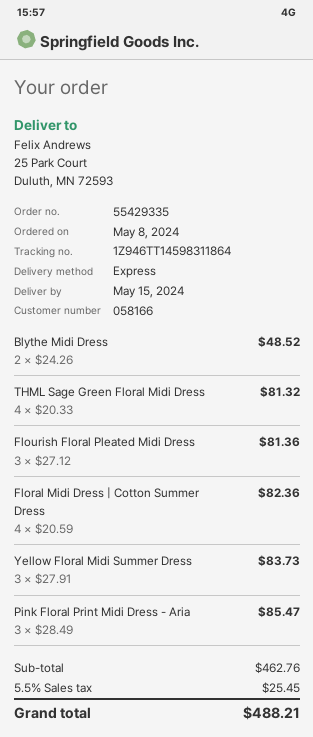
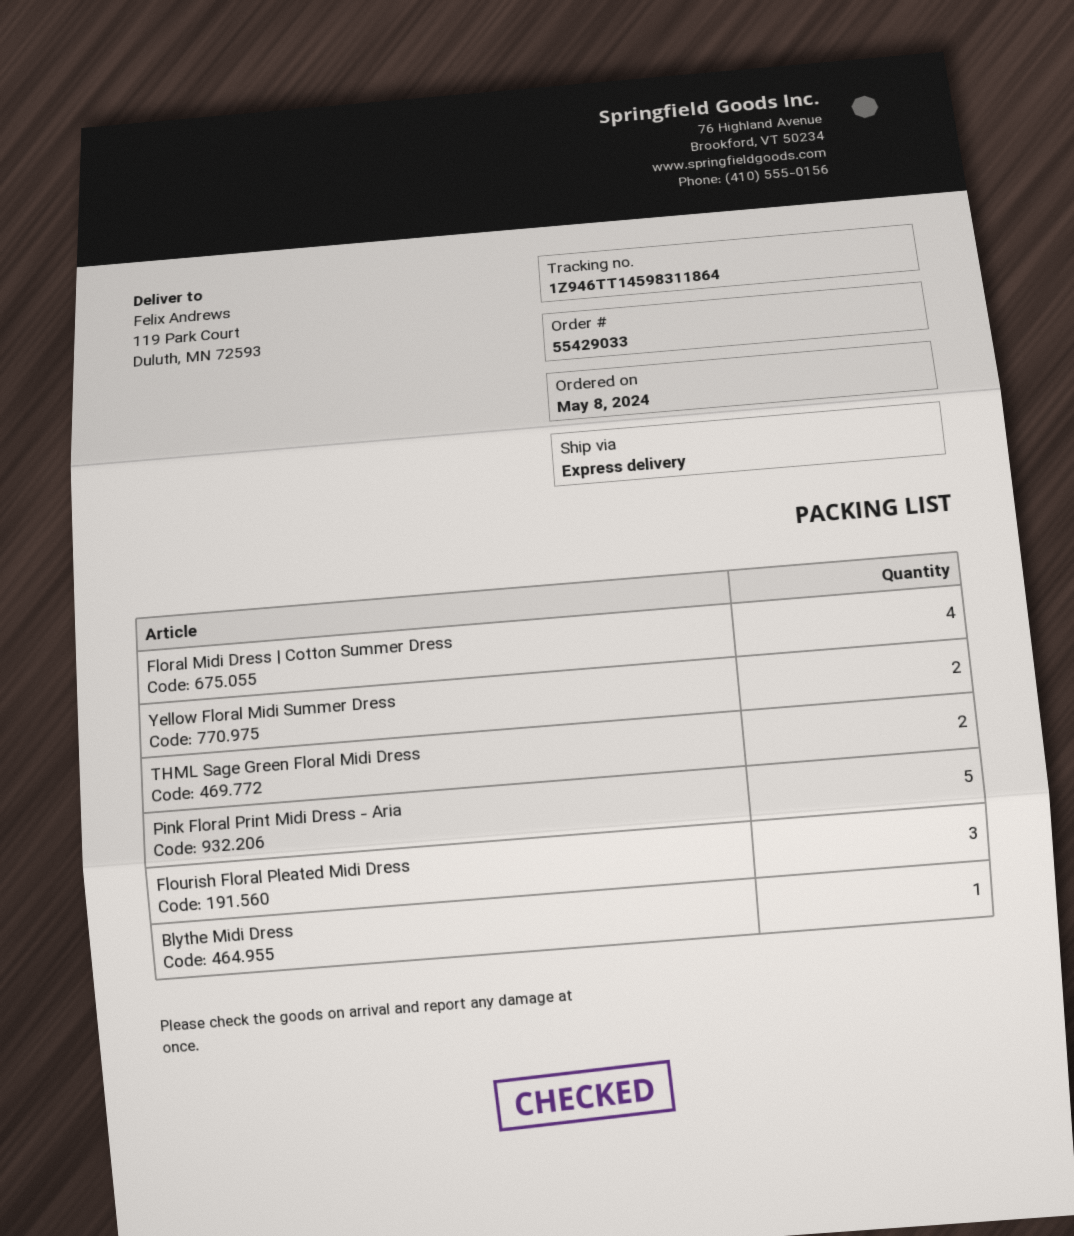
order number: 55429335 -> 55429033
ship to: 25 Park Court, Duluth, MN 72593 -> 119 Park Court, Duluth, MN 72593
Blythe Midi Dress: 2 -> 1
THML Sage Green Floral Midi Dress: 4 -> 2
Yellow Floral Midi Summer Dress: 3 -> 2
Pink Floral Print Midi Dress - Aria: 3 -> 5

